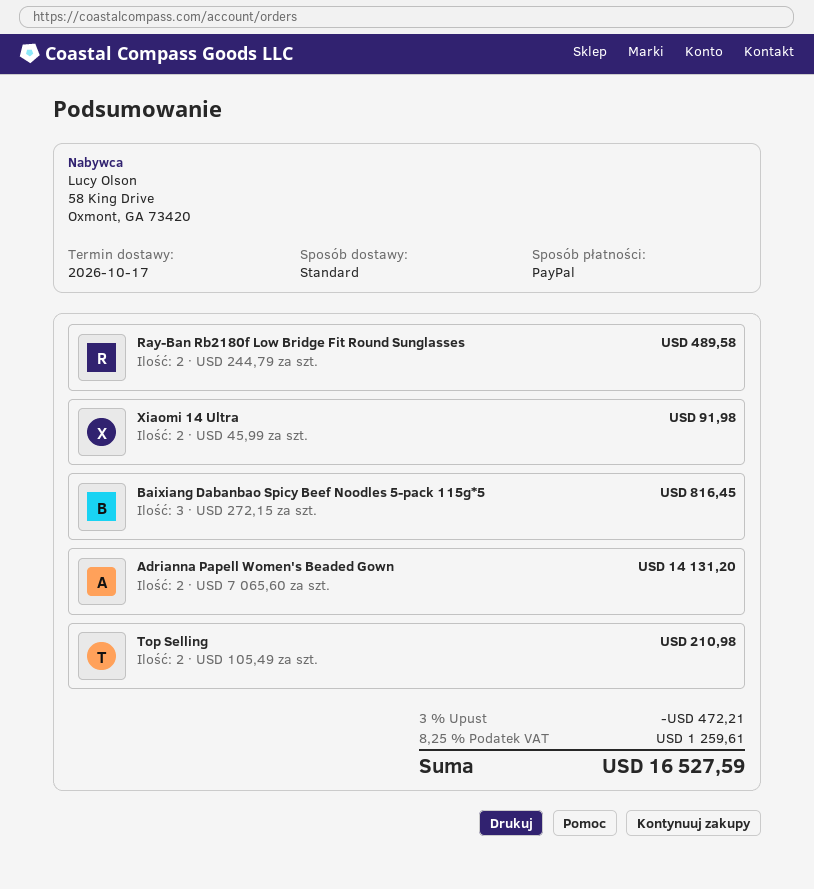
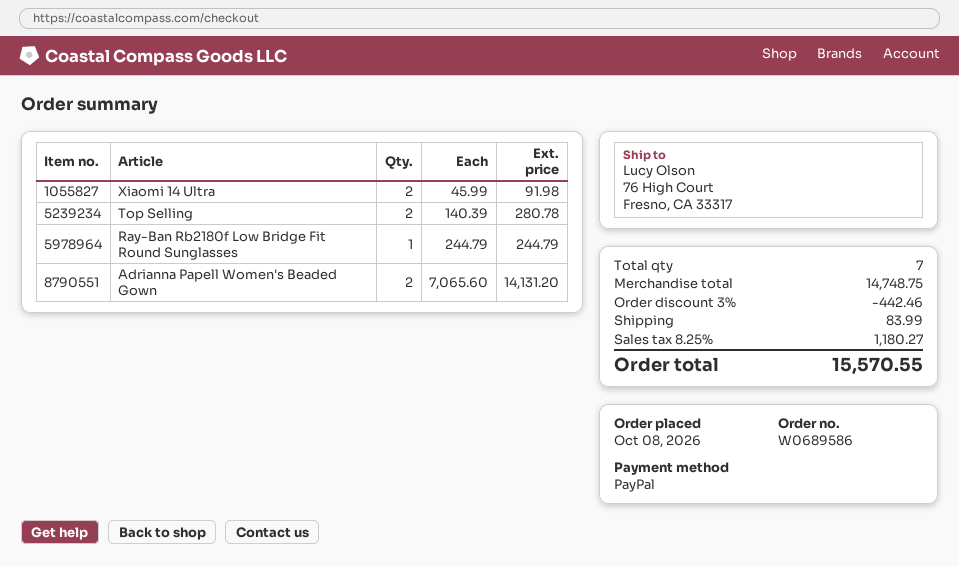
Ray-Ban Rb2180f Low Bridge Fit Round Sunglasses: 2 x 244.79 = 489.58 -> 1 x 244.79 = 244.79
Baixiang Dabanbao Spicy Beef Noodles 5-pack 115g*5: 3 x 272.15 = 816.45 -> none
Top Selling: 2 x 105.49 = 210.98 -> 2 x 140.39 = 280.78
discount: 3% = 472.21 -> 3% = 442.46
shipping: none -> 83.99
tax: 8.25% = 1259.61 -> 8.25% = 1180.27
total: 16527.59 -> 15570.55

